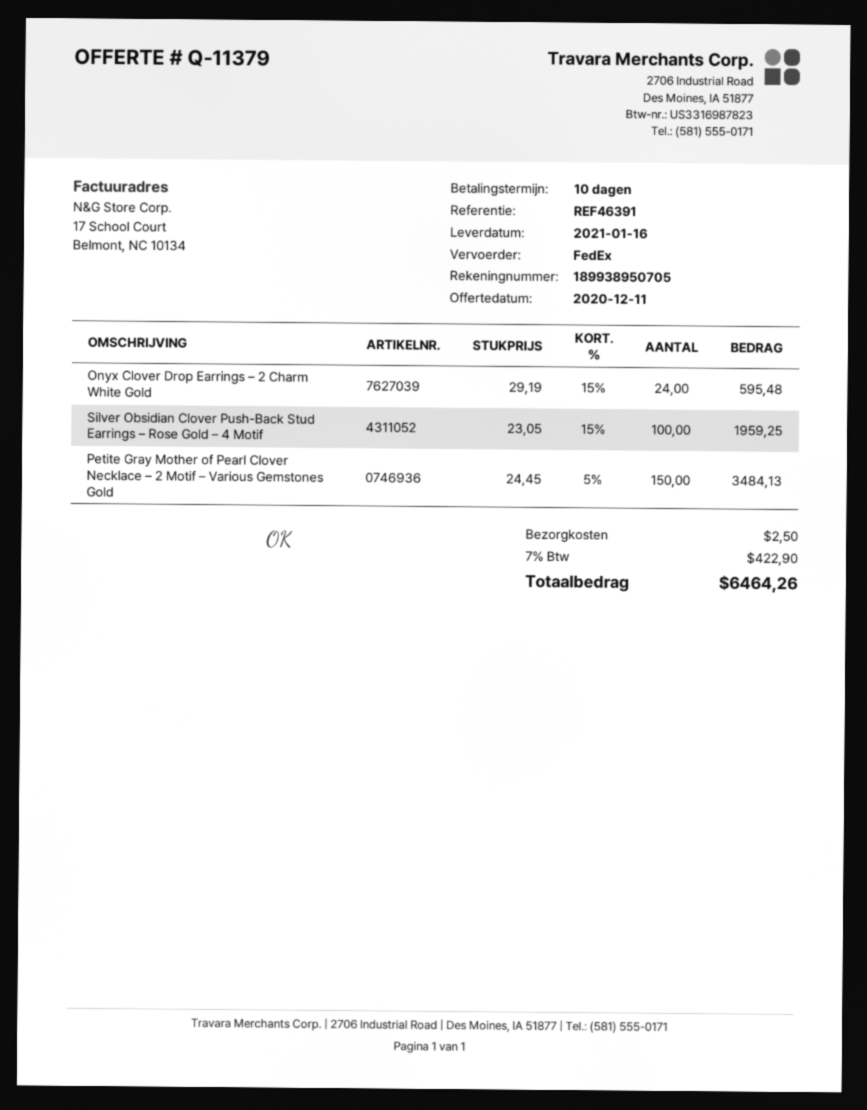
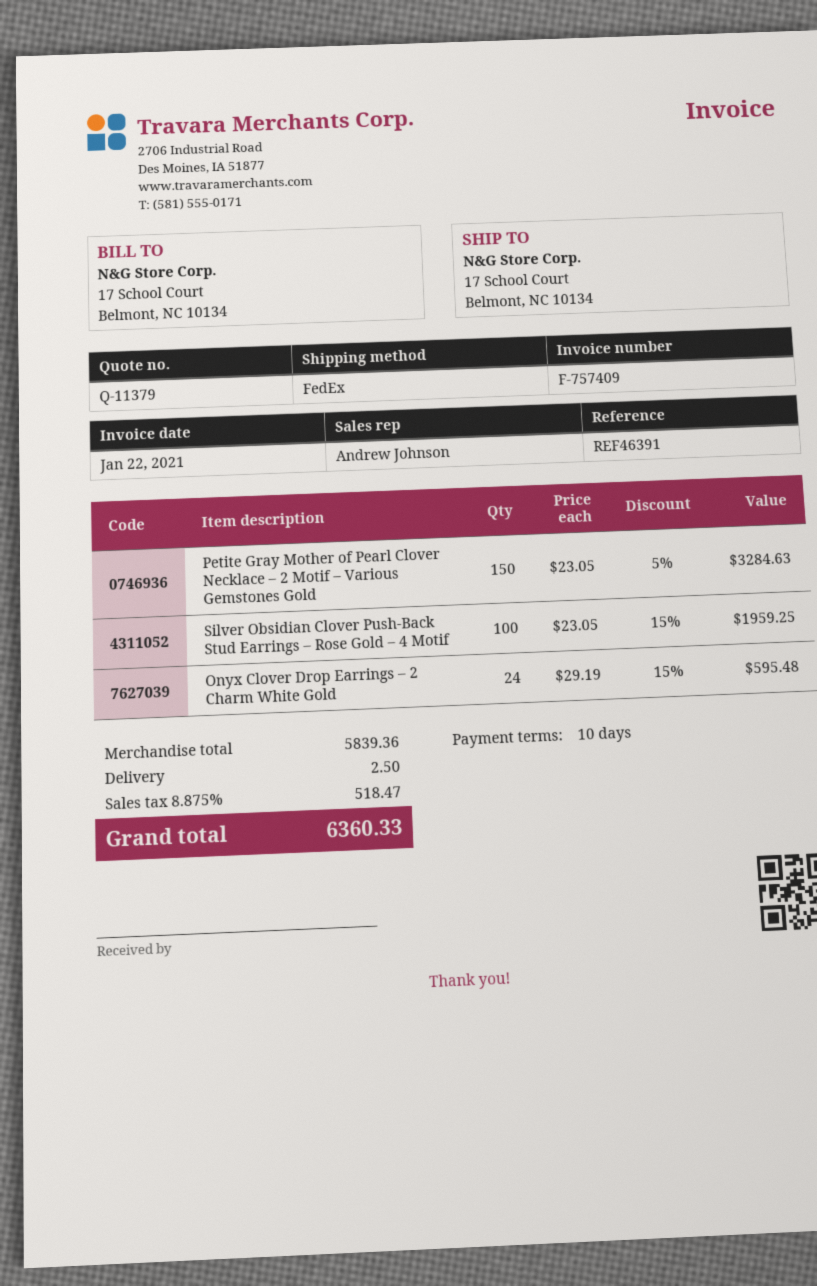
Petite Gray Mother of Pearl Clover Necklace – 2 Motif – Various Gemstones Gold: 150 x 24.45 - 5% = 3484.13 -> 150 x 23.05 - 5% = 3284.63
tax: 7% = 422.90 -> 8.875% = 518.47
total: 6464.26 -> 6360.33

